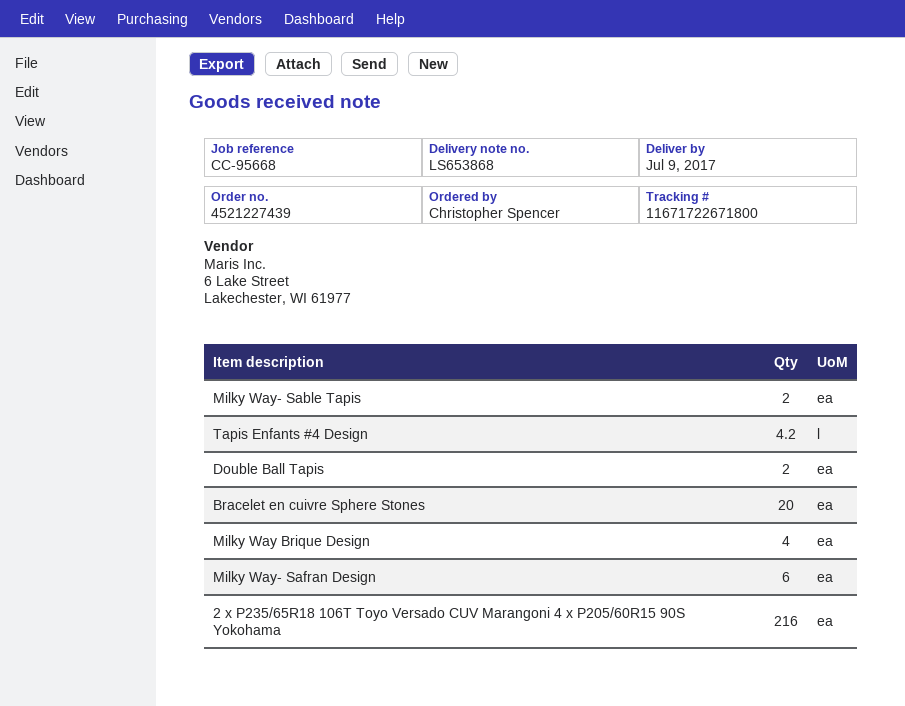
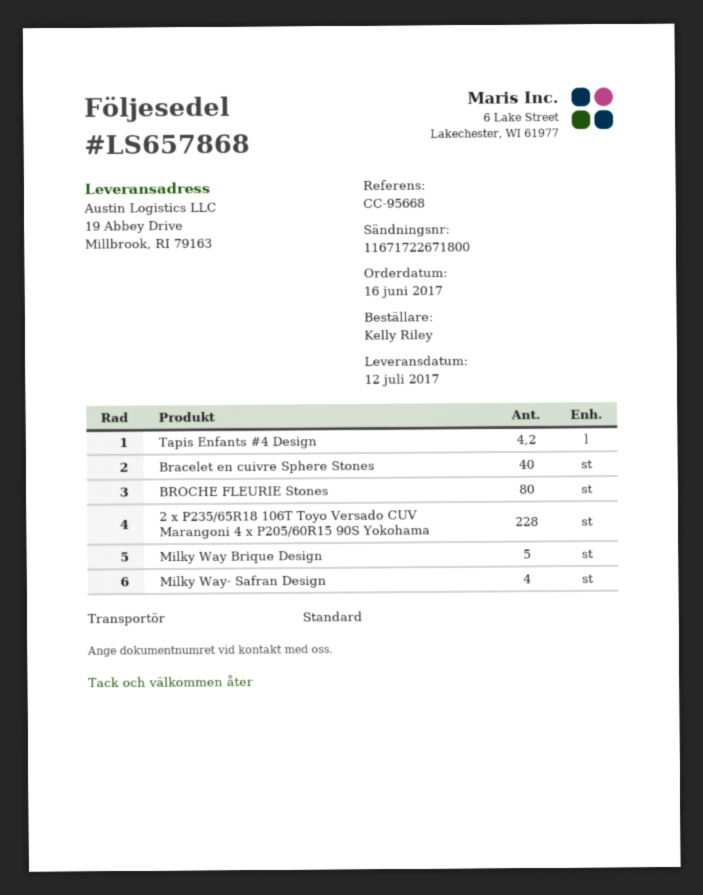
delivery note number: LS653868 -> LS657868
delivery date: 2017-07-09 -> 2017-07-12
ordered by: Christopher Spencer -> Kelly Riley
Milky Way- Sable Tapis: 2 -> none
Double Ball Tapis: 2 -> none
Bracelet en cuivre Sphere Stones: 20 -> 40
Milky Way Brique Design: 4 -> 5
Milky Way- Safran Design: 6 -> 4
2 x P235/65R18 106T Toyo Versado CUV Marangoni 4 x P205/60R15 90S Yokohama: 216 -> 228
BROCHE FLEURIE Stones: none -> 80

